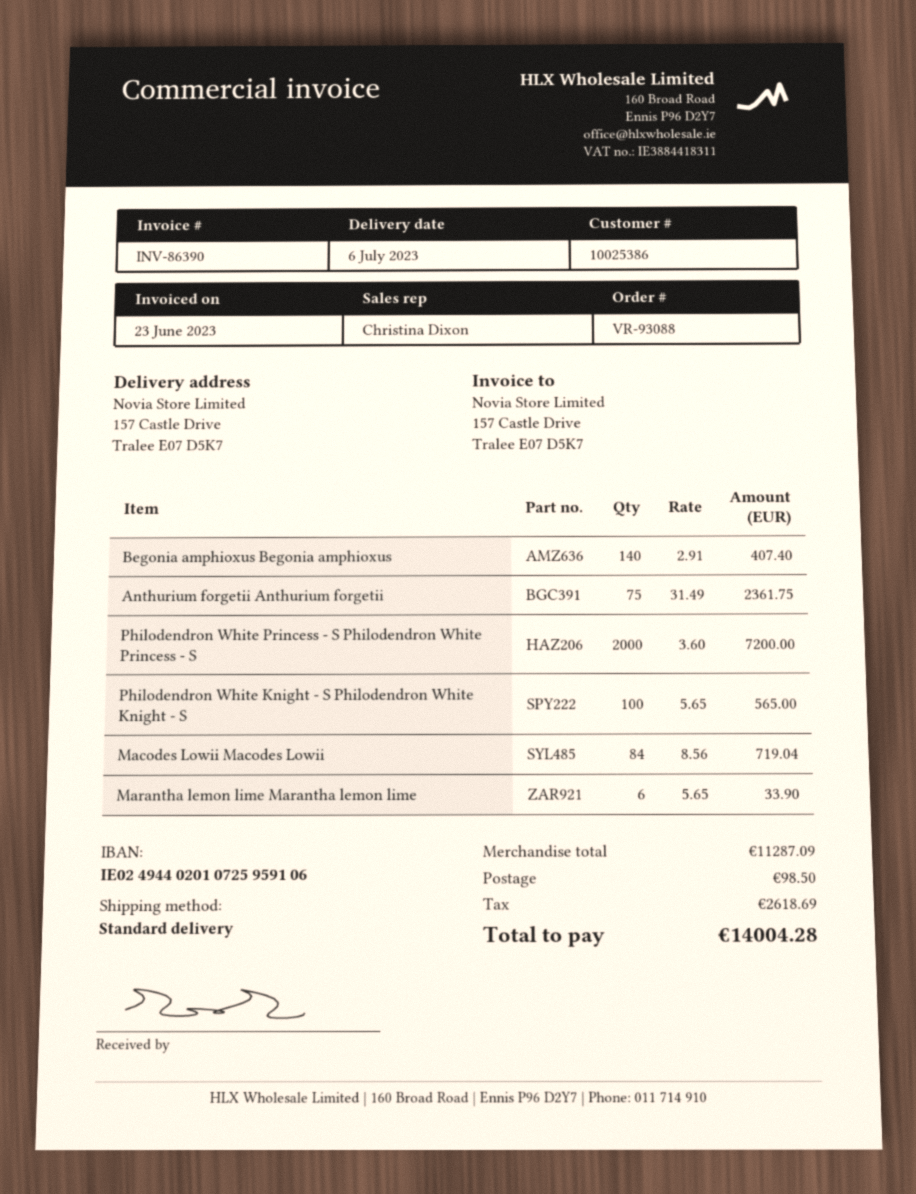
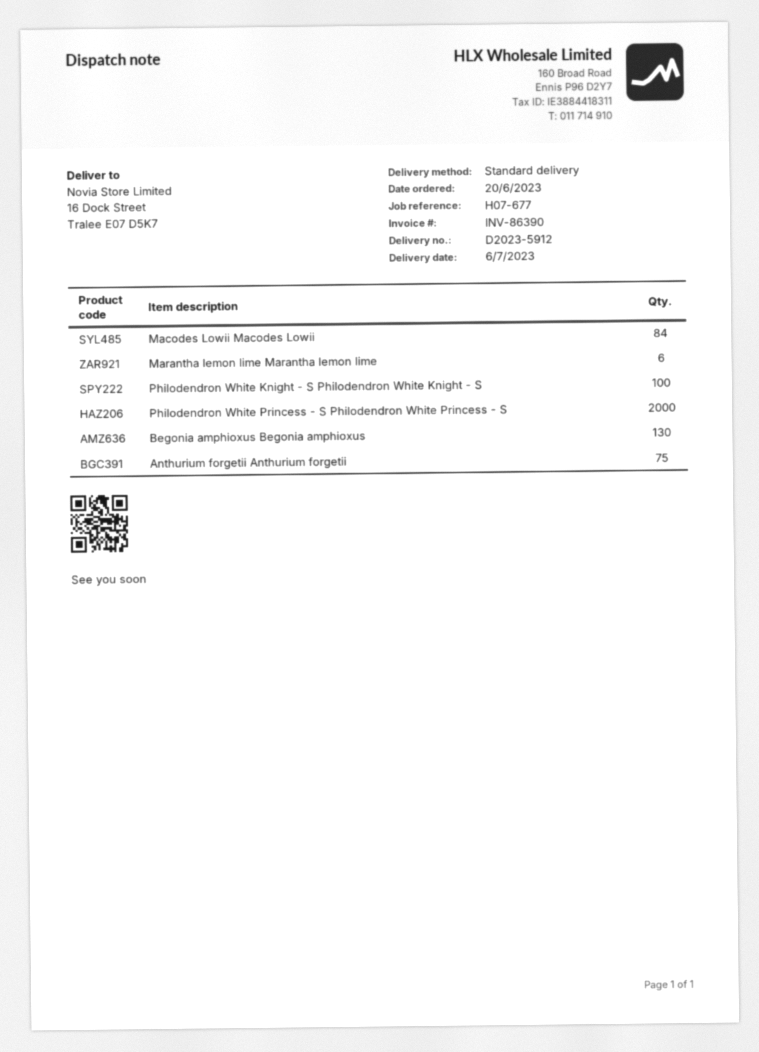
ship to: 157 Castle Drive, Tralee E07 D5K7 -> 16 Dock Street, Tralee E07 D5K7
Begonia amphioxus Begonia amphioxus: 140 -> 130

